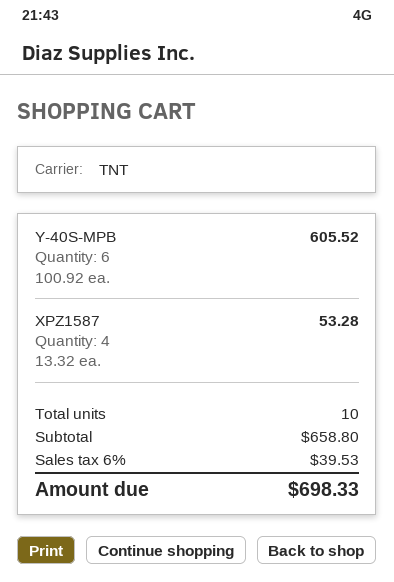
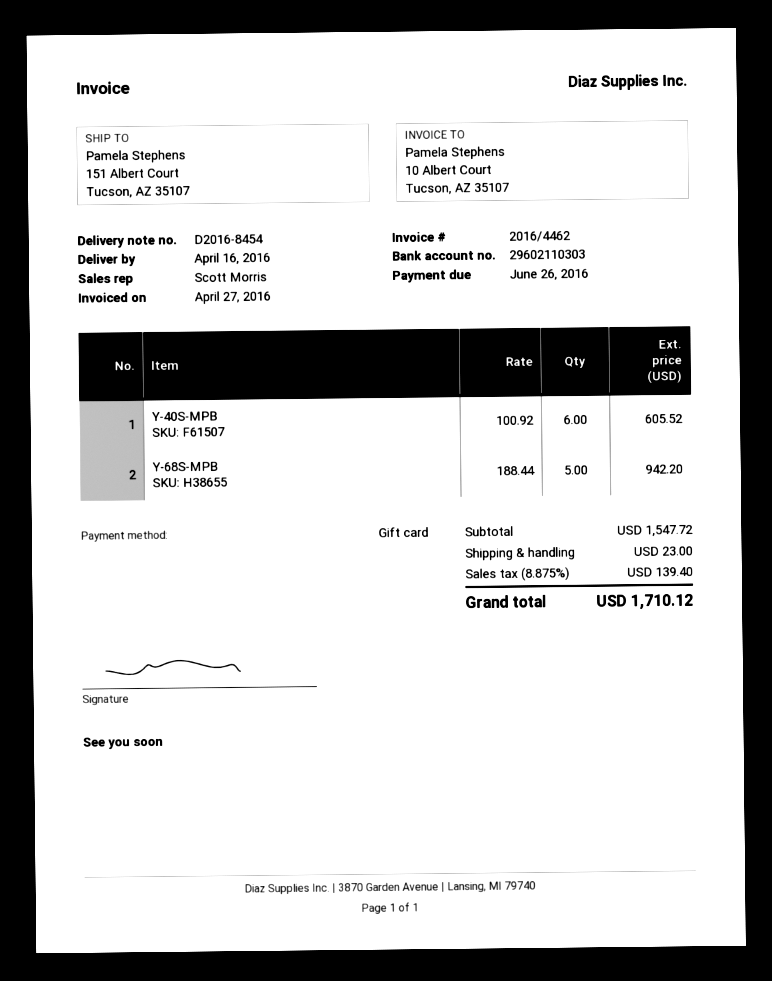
XPZ1587: 4 x 13.32 = 53.28 -> none
Y-68S-MPB: none -> 5 x 188.44 = 942.20
subtotal: 658.80 -> 1547.72
shipping: none -> 23.00
tax: 6% = 39.53 -> 8.875% = 139.40
total: 698.33 -> 1710.12

